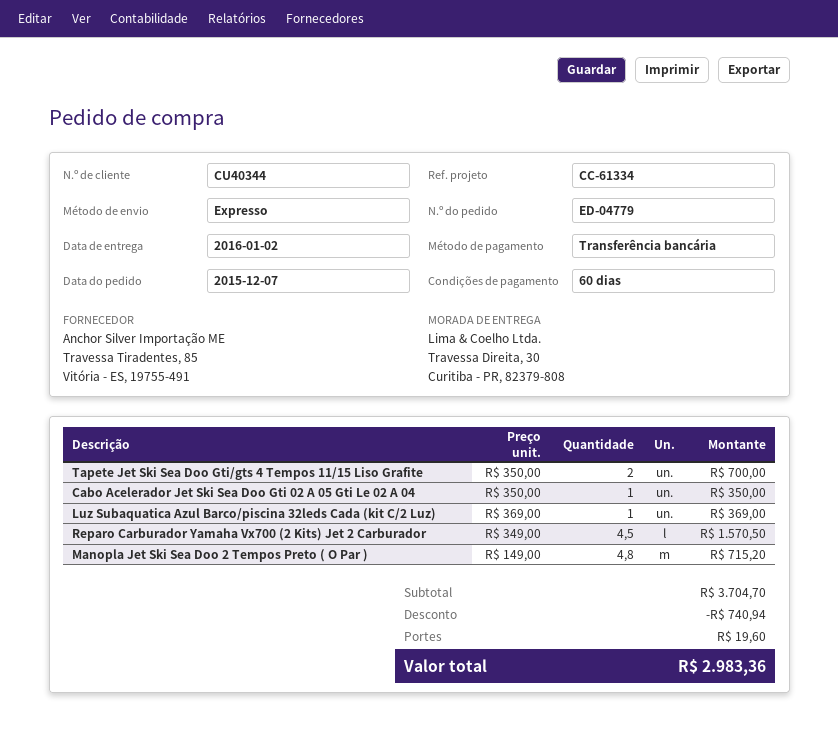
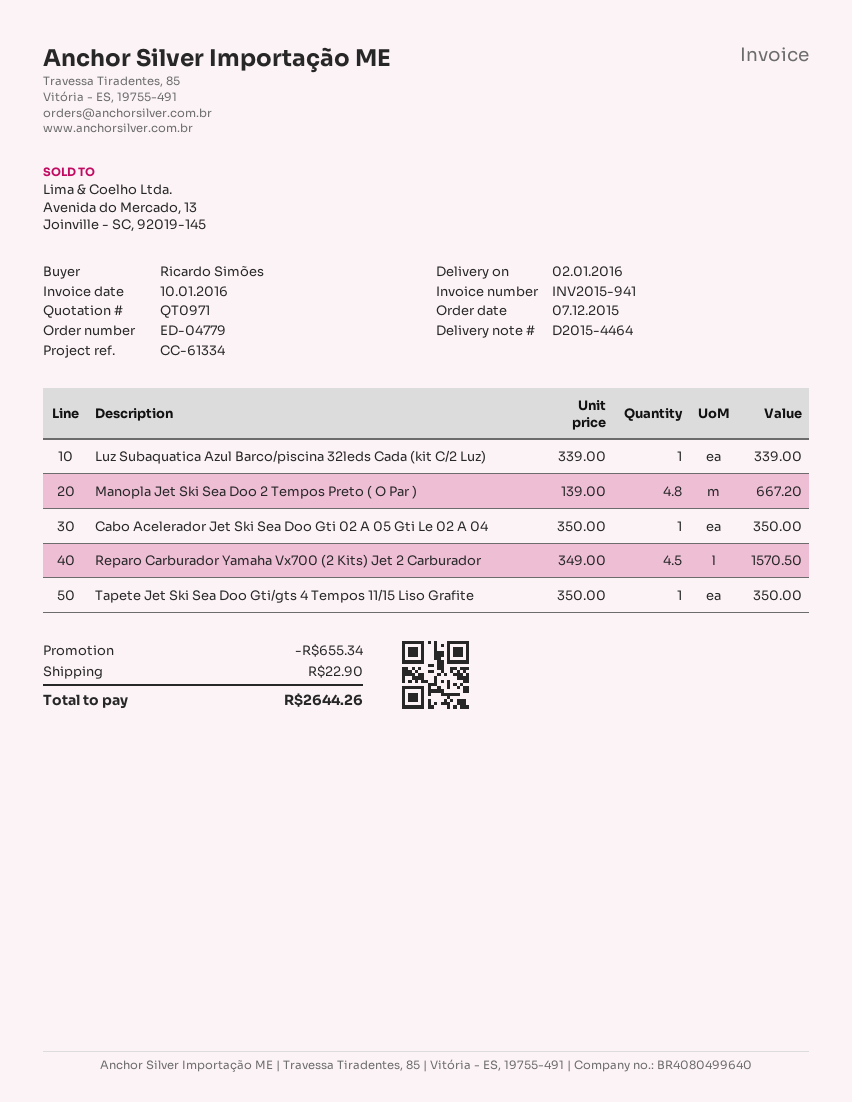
Tapete Jet Ski Sea Doo Gti/gts 4 Tempos 11/15 Liso Grafite: 2 x 350.00 = 700.00 -> 1 x 350.00 = 350.00
Luz Subaquatica Azul Barco/piscina 32leds Cada (kit C/2 Luz): 1 x 369.00 = 369.00 -> 1 x 339.00 = 339.00
Manopla Jet Ski Sea Doo 2 Tempos Preto ( O Par ): 4.8 x 149.00 = 715.20 -> 4.8 x 139.00 = 667.20
discount: 740.94 -> 655.34
shipping: 19.60 -> 22.90
total: 2983.36 -> 2644.26

